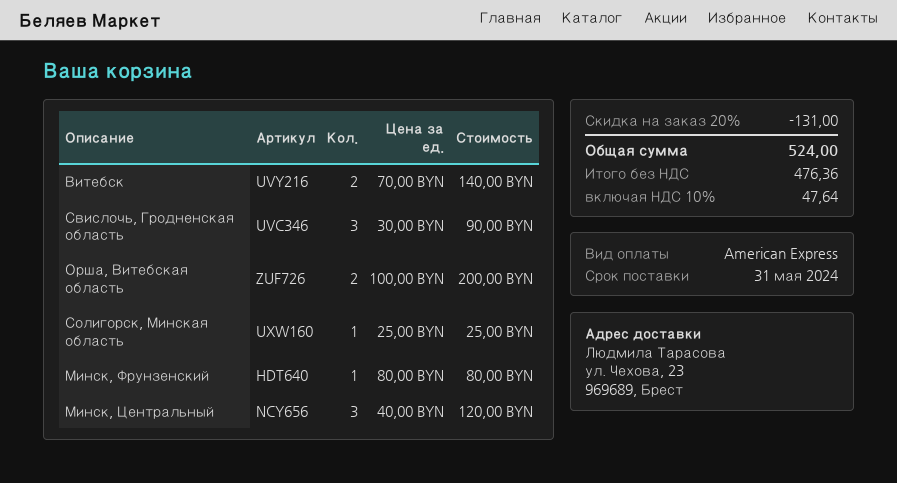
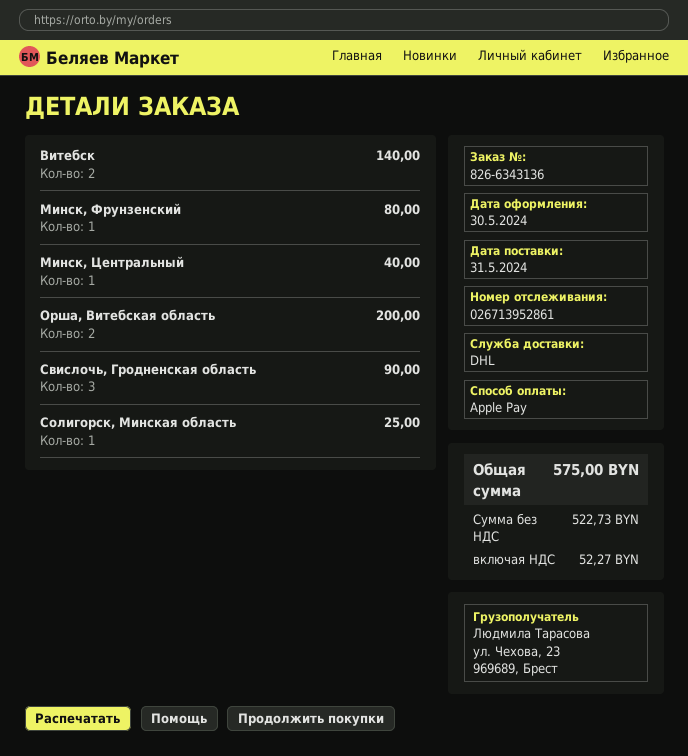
payment method: American Express -> Apple Pay
Минск, Центральный: 3 for 120.00 -> 1 for 40.00
discount: 20% = 131.00 -> none
net: 476.36 -> 522.73
tax: 47.64 -> 52.27
total: 524.00 -> 575.00

